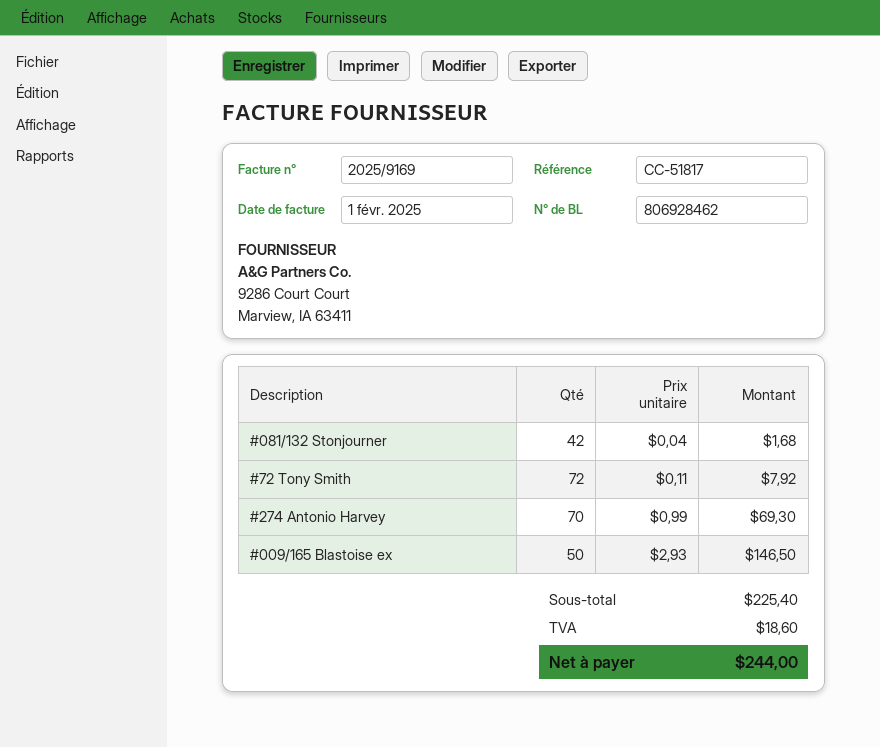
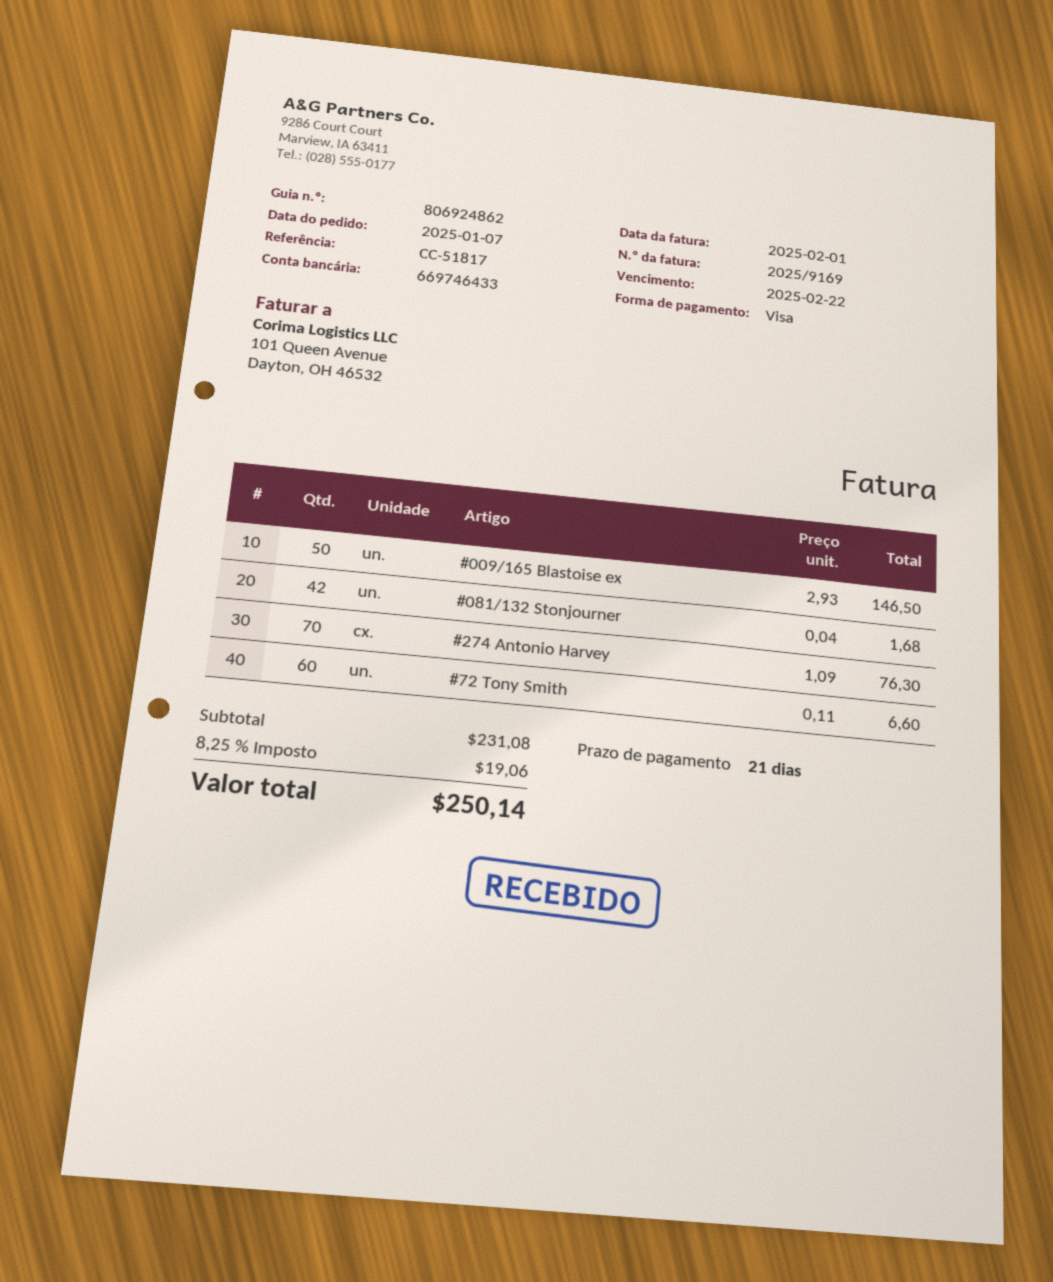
delivery note number: 806928462 -> 806924862
#72 Tony Smith: 72 x 0.11 = 7.92 -> 60 x 0.11 = 6.60
#274 Antonio Harvey: 70 x 0.99 = 69.30 -> 70 x 1.09 = 76.30
subtotal: 225.40 -> 231.08
tax: 18.60 -> 19.06
total: 244.00 -> 250.14

